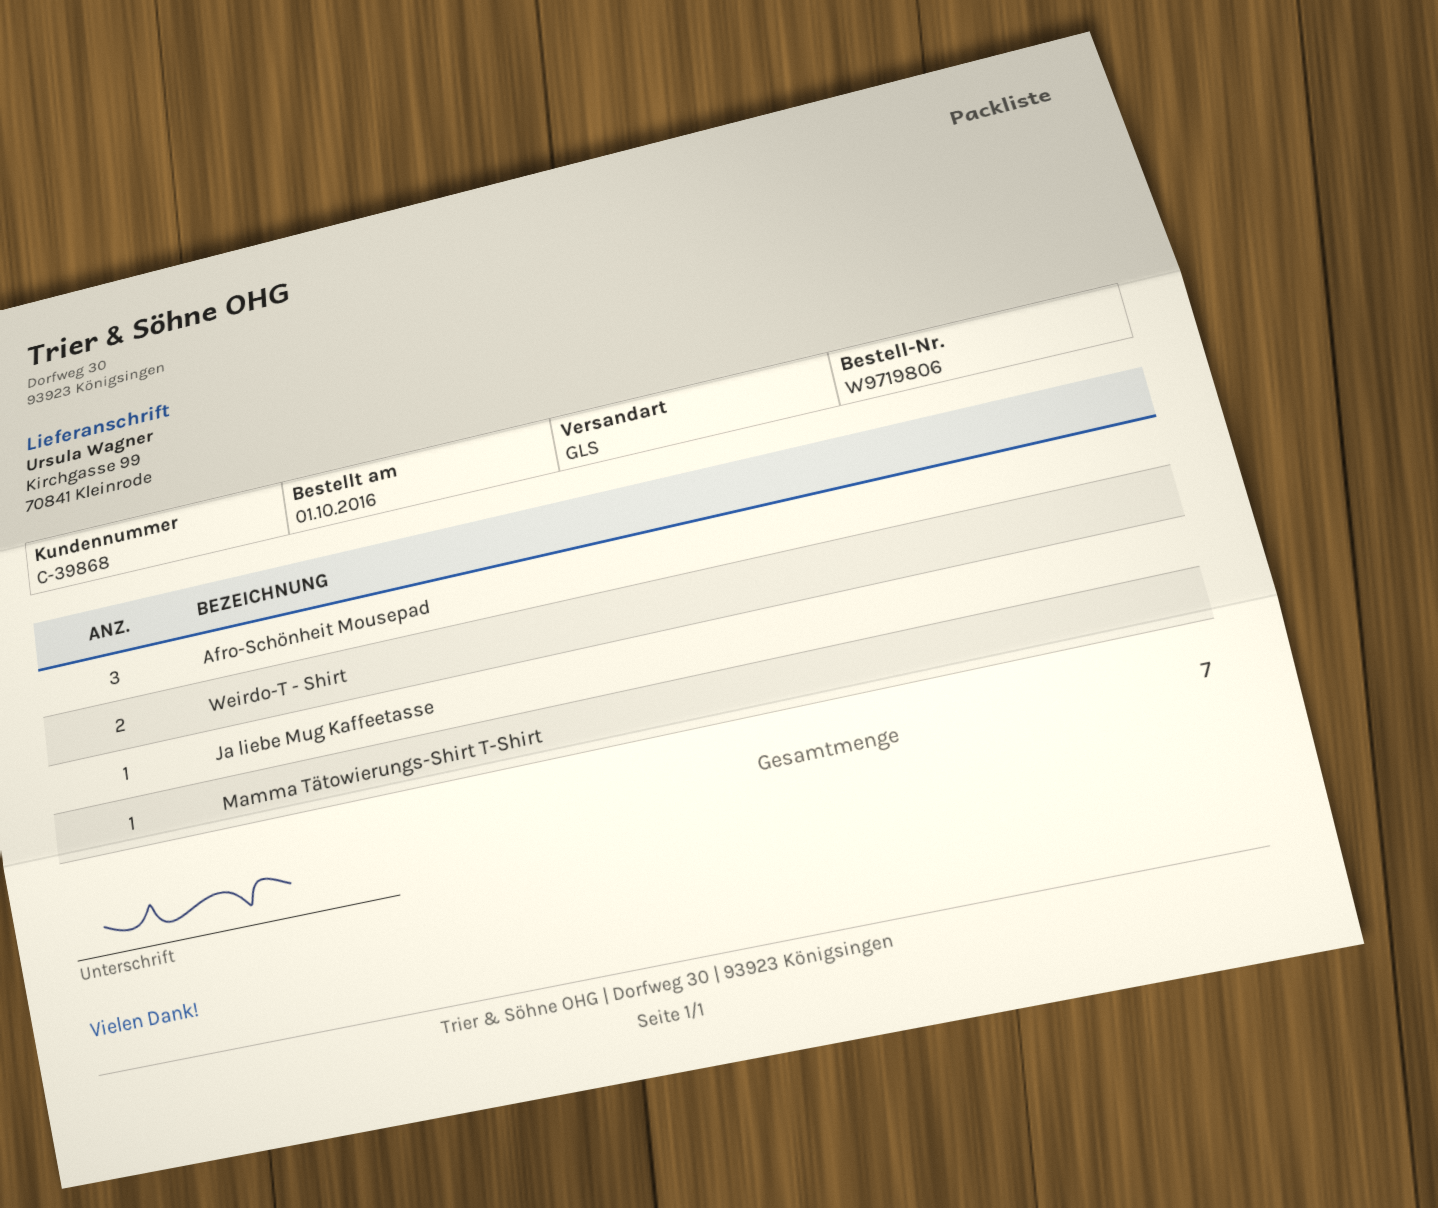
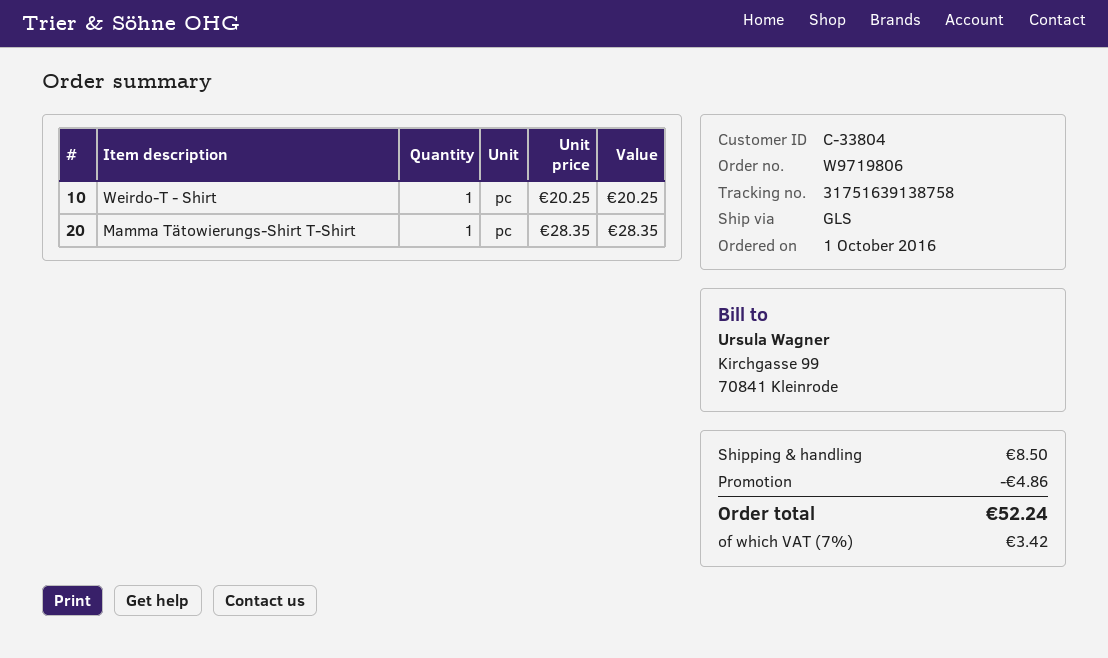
customer number: C-39868 -> C-33804
Afro-Schönheit Mousepad: 3 -> none
Weirdo-T - Shirt: 2 -> 1
Ja liebe Mug Kaffeetasse: 1 -> none

